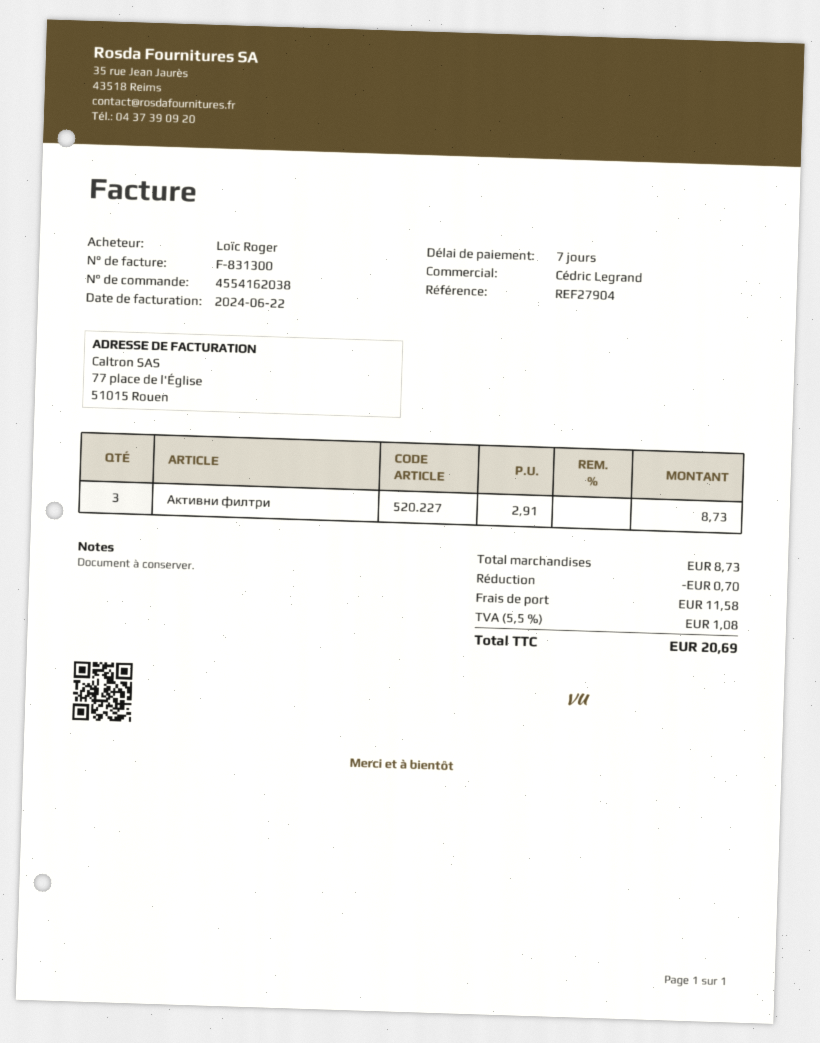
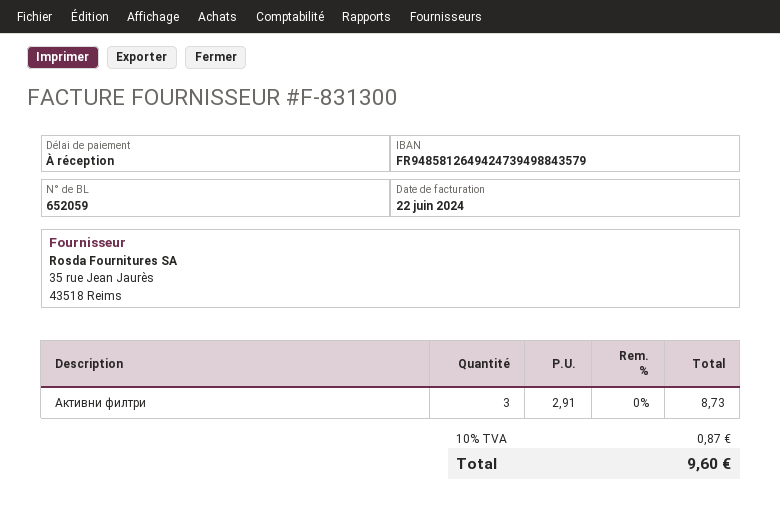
payment terms: 7 days -> on receipt
discount: 0.70 -> none
shipping: 11.58 -> none
tax: 5.5% = 1.08 -> 10% = 0.87
total: 20.69 -> 9.60

